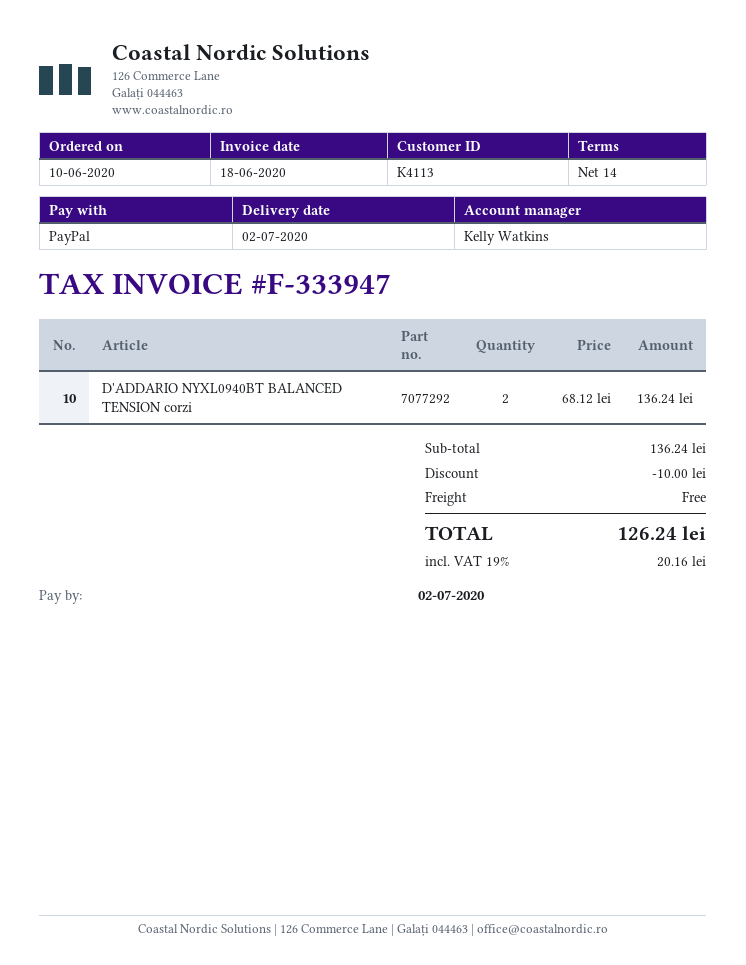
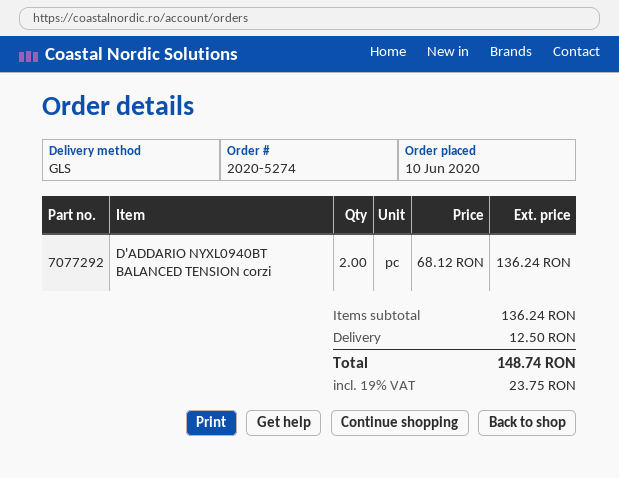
discount: 10.00 -> none
shipping: 0.00 -> 12.50
tax: 19% = 20.16 -> 19% = 23.75
total: 126.24 -> 148.74

